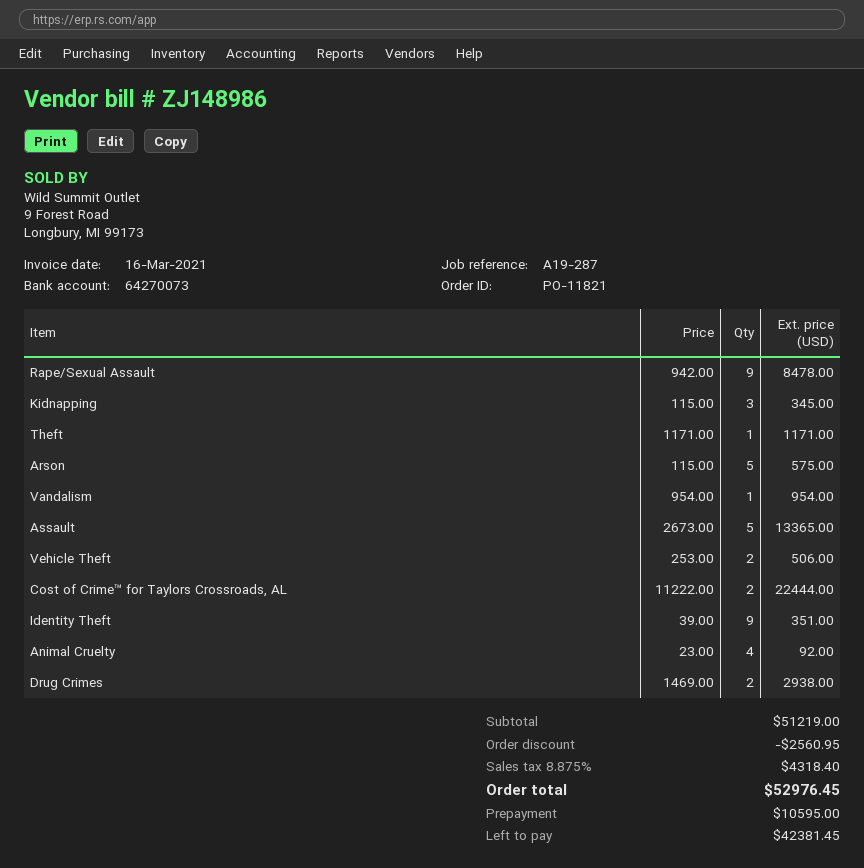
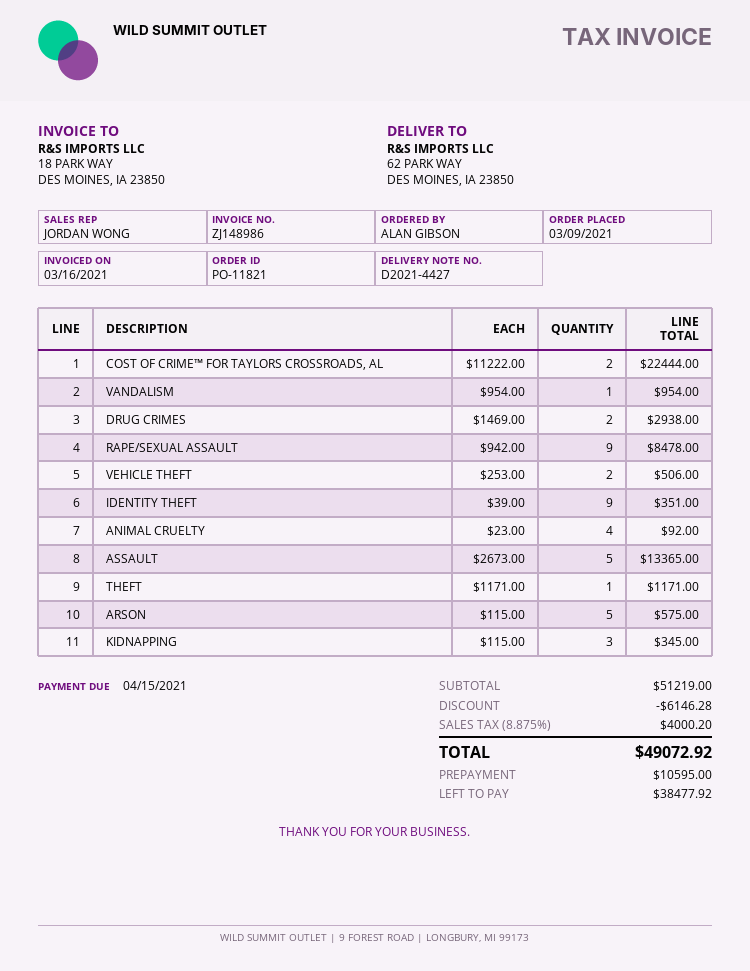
discount: 2560.95 -> 6146.28
tax: 8.875% = 4318.40 -> 8.875% = 4000.20
total: 52976.45 -> 49072.92
balance: 42381.45 -> 38477.92

